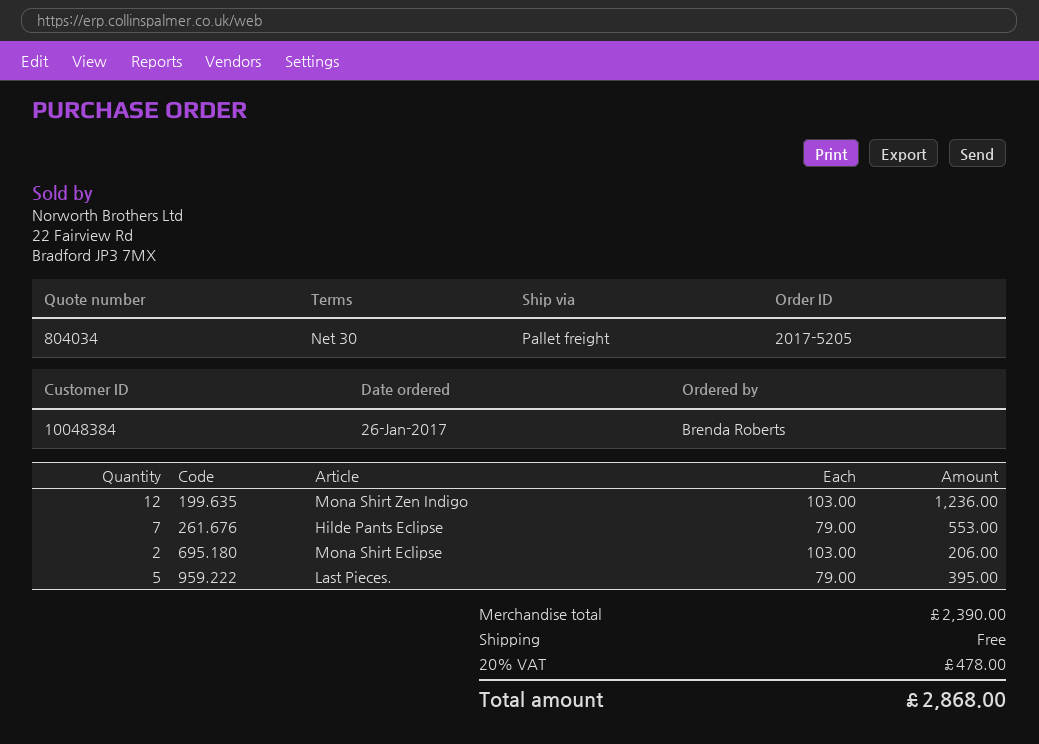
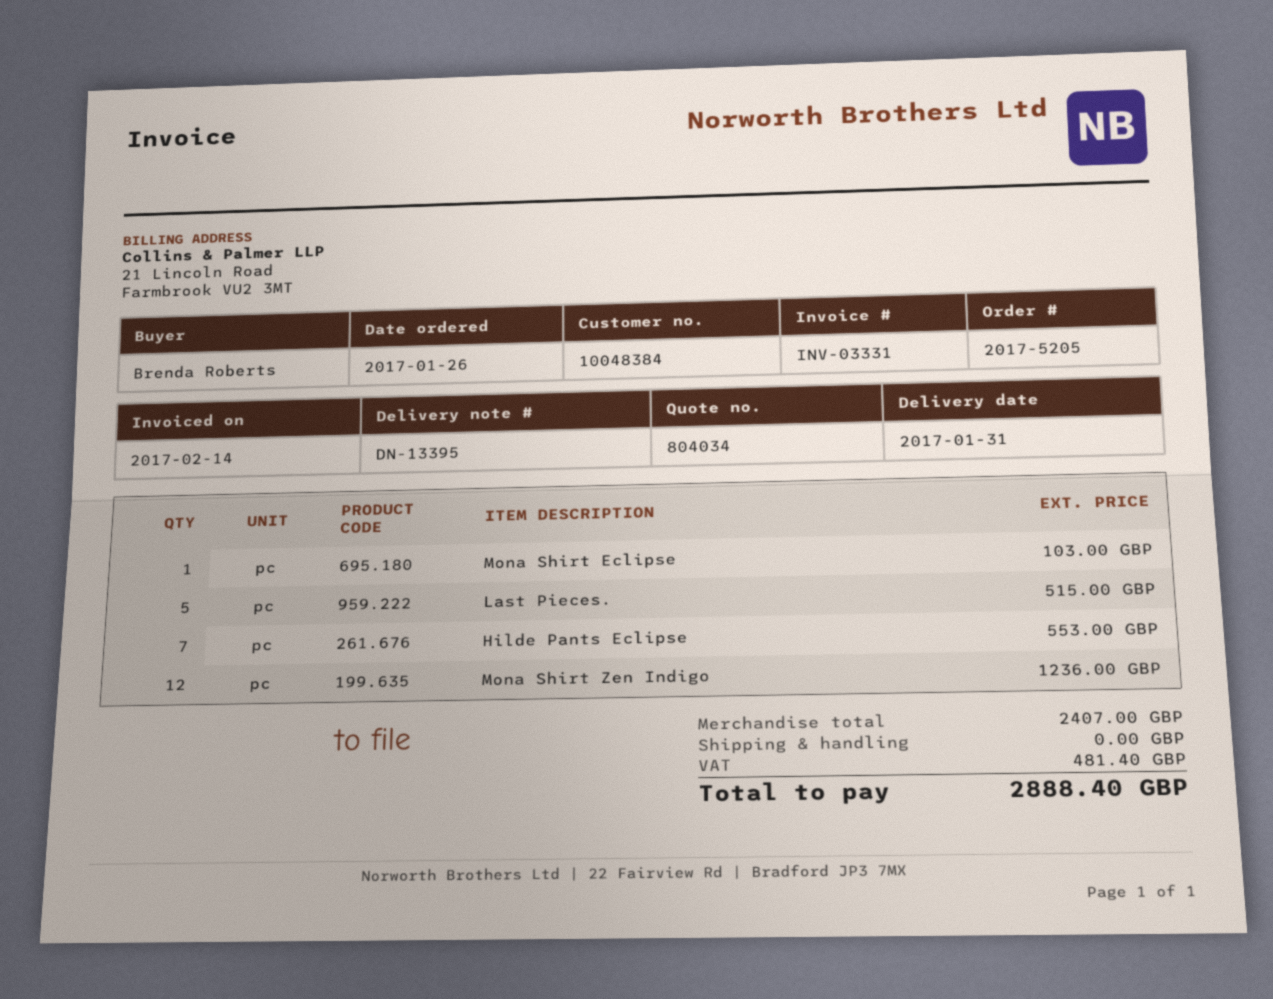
Mona Shirt Eclipse: 2 for 206.00 -> 1 for 103.00
Last Pieces.: 5 for 395.00 -> 5 for 515.00
subtotal: 2390.00 -> 2407.00
tax: 478.00 -> 481.40
total: 2868.00 -> 2888.40

